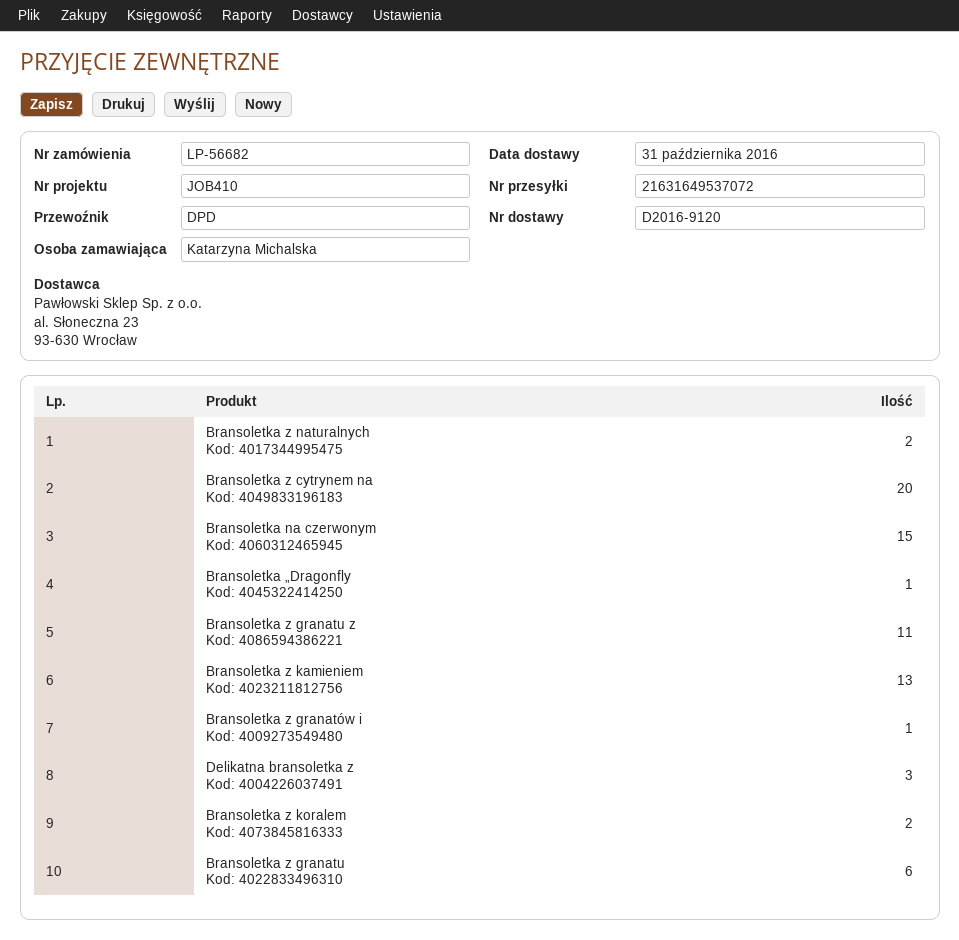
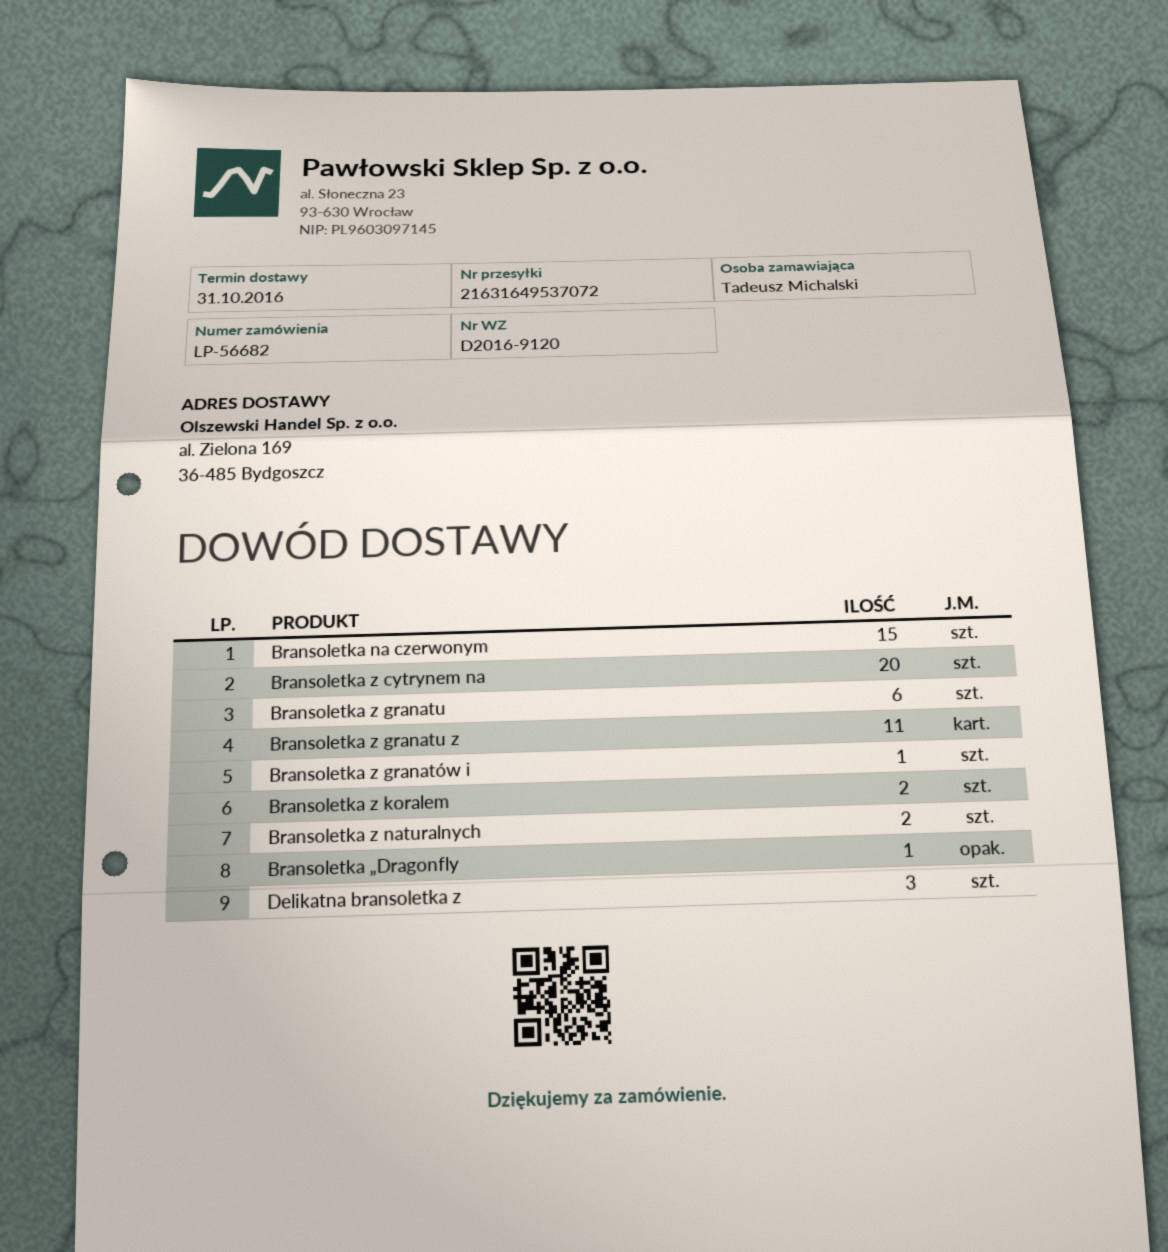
ordered by: Katarzyna Michalska -> Tadeusz Michalski
Bransoletka z kamieniem: 13 -> none

